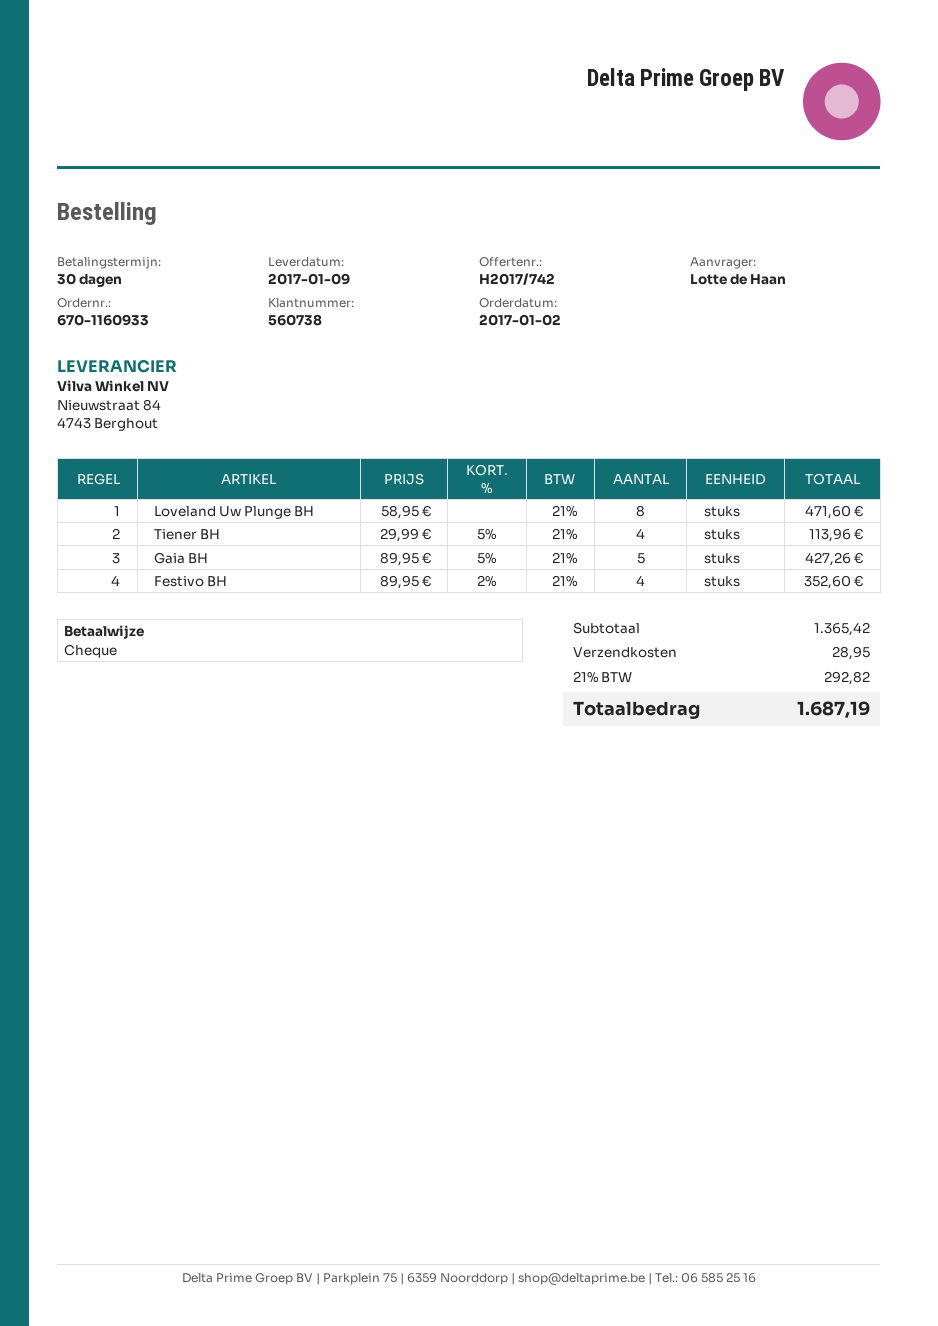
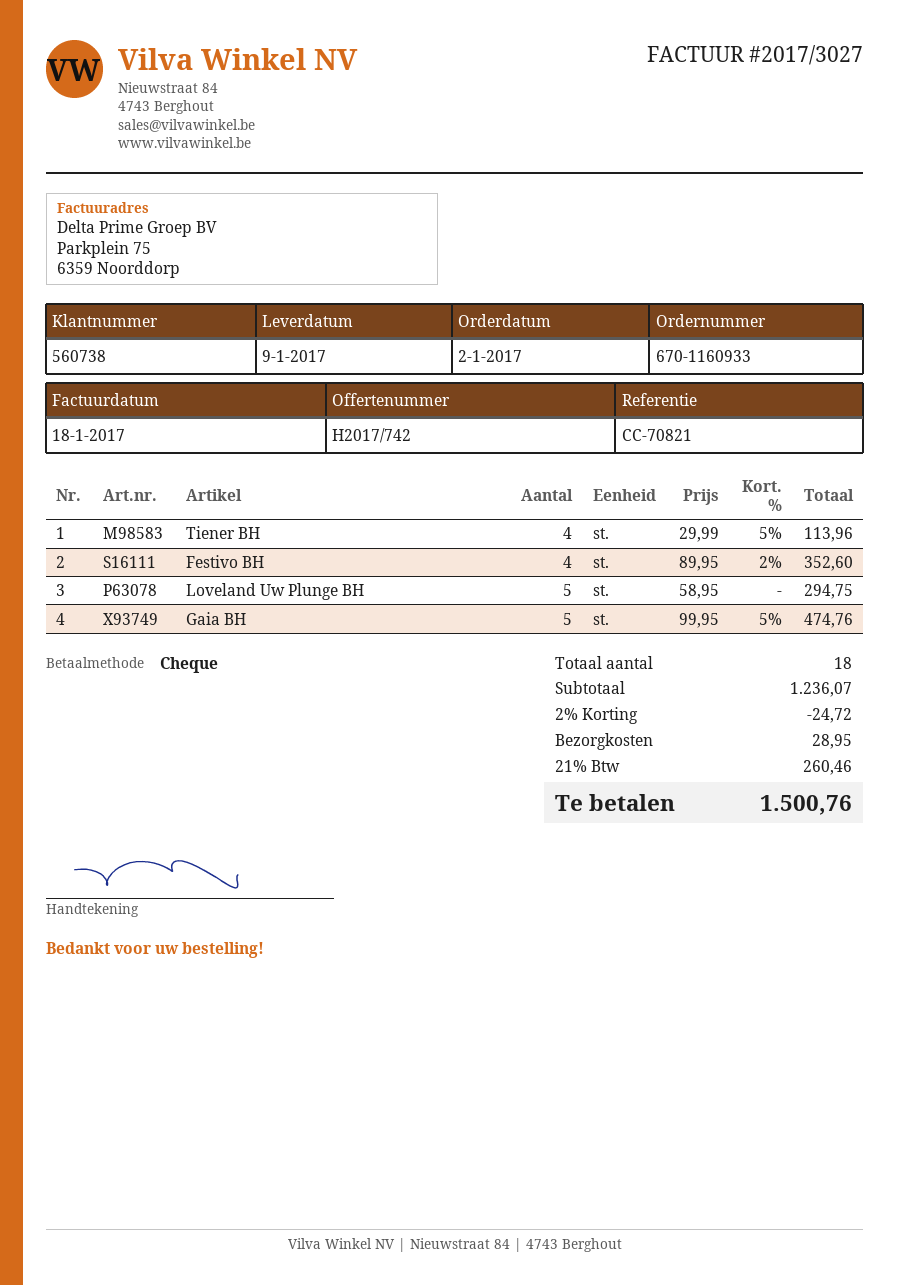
Loveland Uw Plunge BH: 8 x 58.95 = 471.60 -> 5 x 58.95 = 294.75
Gaia BH: 5 x 89.95 - 5% = 427.26 -> 5 x 99.95 - 5% = 474.76
subtotal: 1365.42 -> 1236.07
discount: none -> 2% = 24.72
tax: 21% = 292.82 -> 21% = 260.46
total: 1687.19 -> 1500.76

